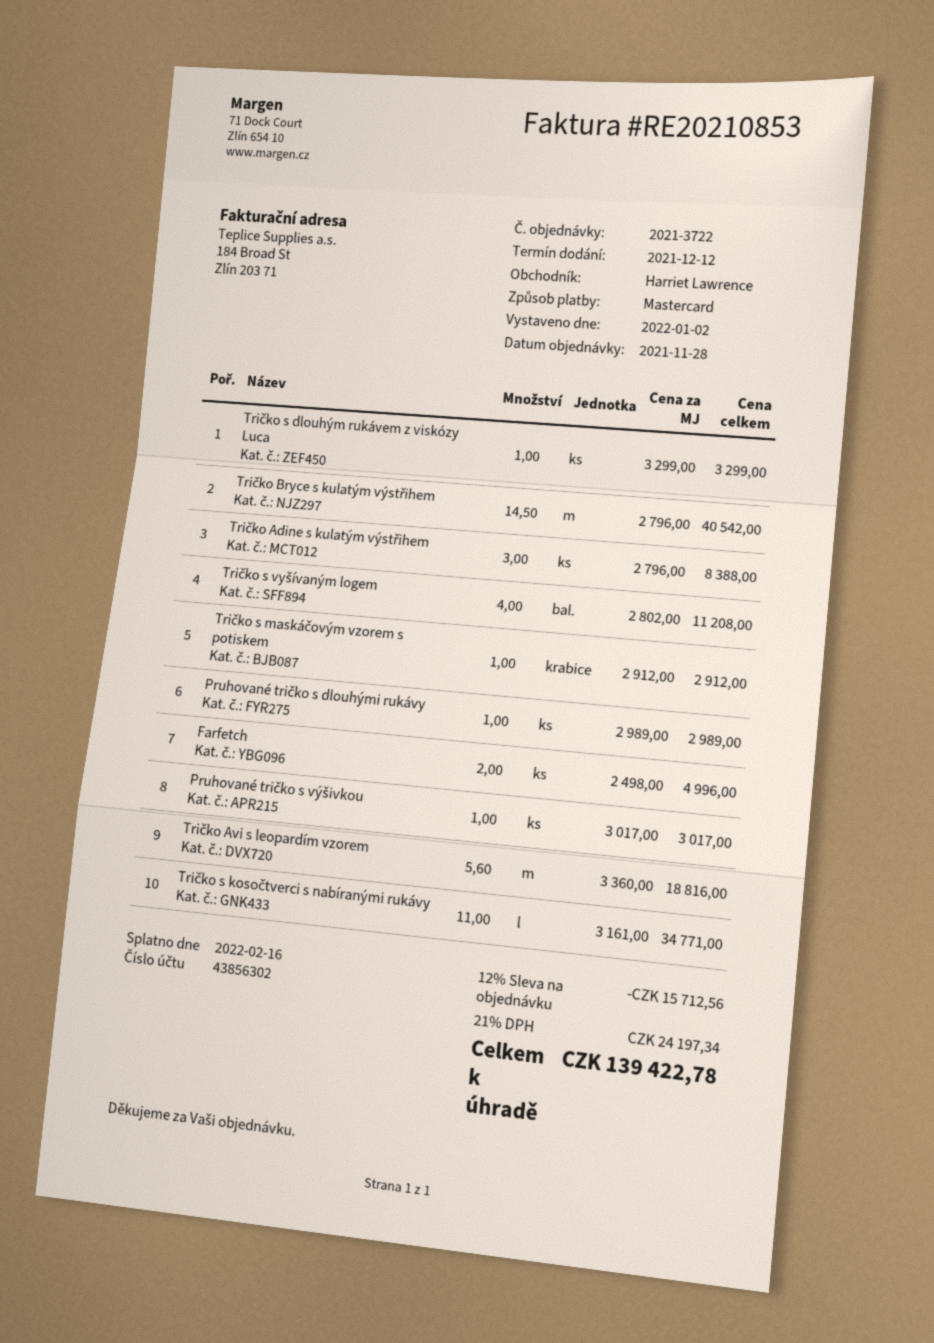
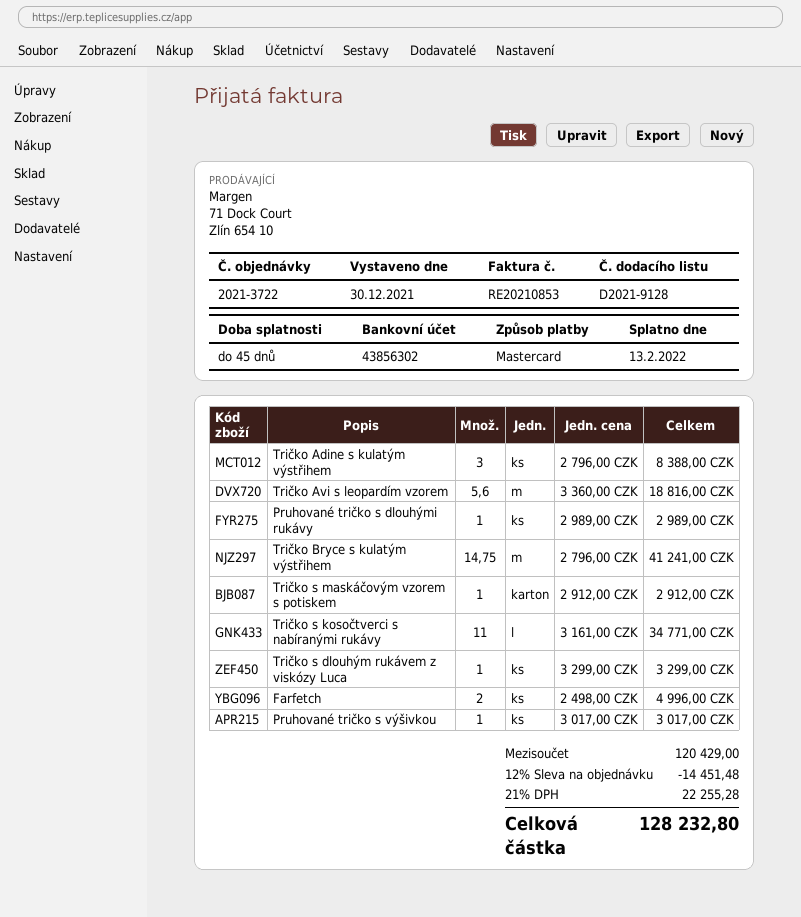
invoice date: 2022-01-02 -> 2021-12-30
due date: 2022-02-16 -> 2022-02-13
Tričko Bryce s kulatým výstřihem: 14.5 x 2796.00 = 40542.00 -> 14.75 x 2796.00 = 41241.00
Tričko s vyšívaným logem: 4 x 2802.00 = 11208.00 -> none
discount: 12% = 15712.56 -> 12% = 14451.48
tax: 21% = 24197.34 -> 21% = 22255.28
total: 139422.78 -> 128232.80

